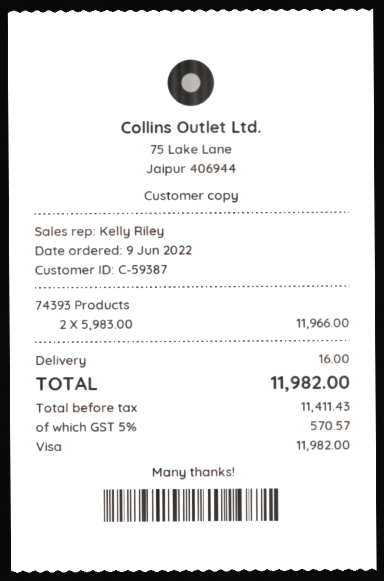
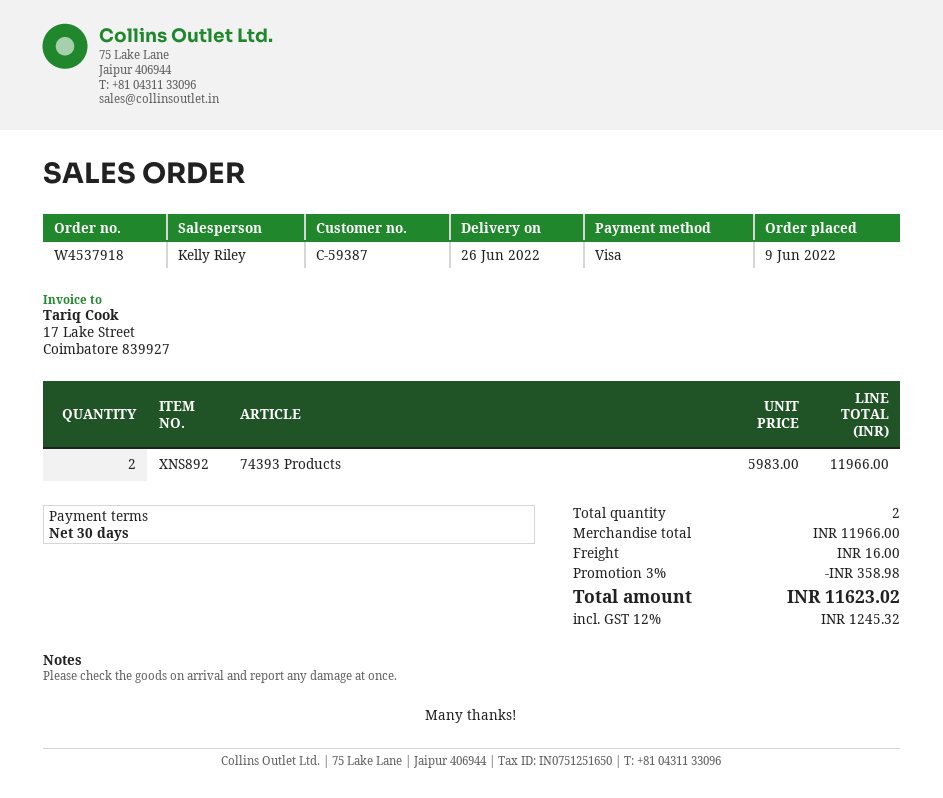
discount: none -> 3% = 358.98
tax: 5% = 570.57 -> 12% = 1245.32
total: 11982.00 -> 11623.02

